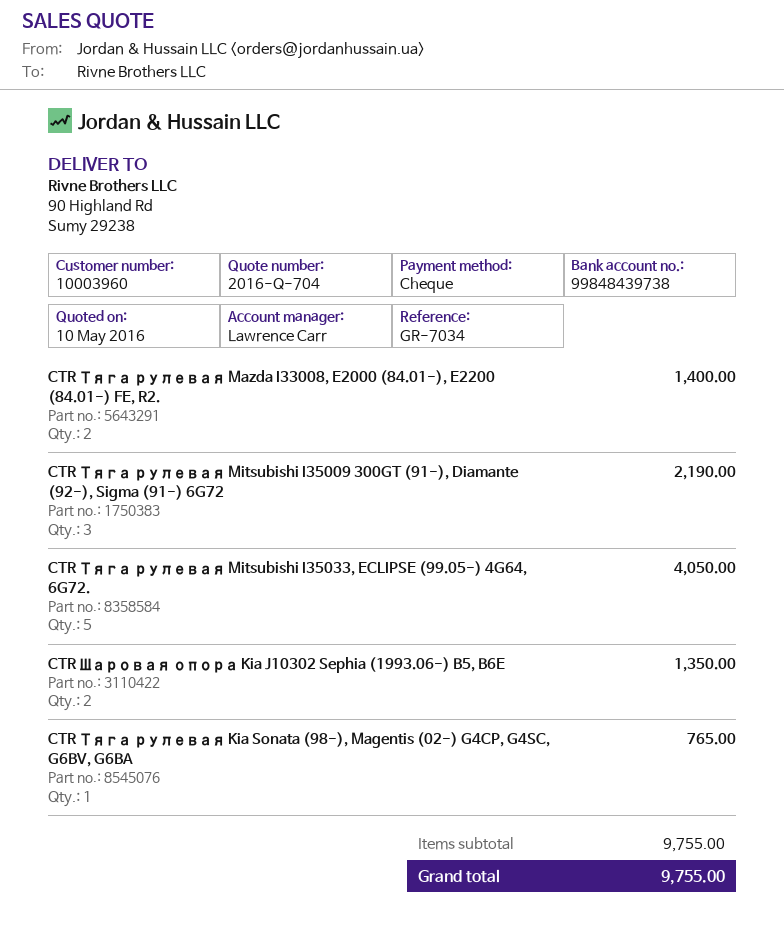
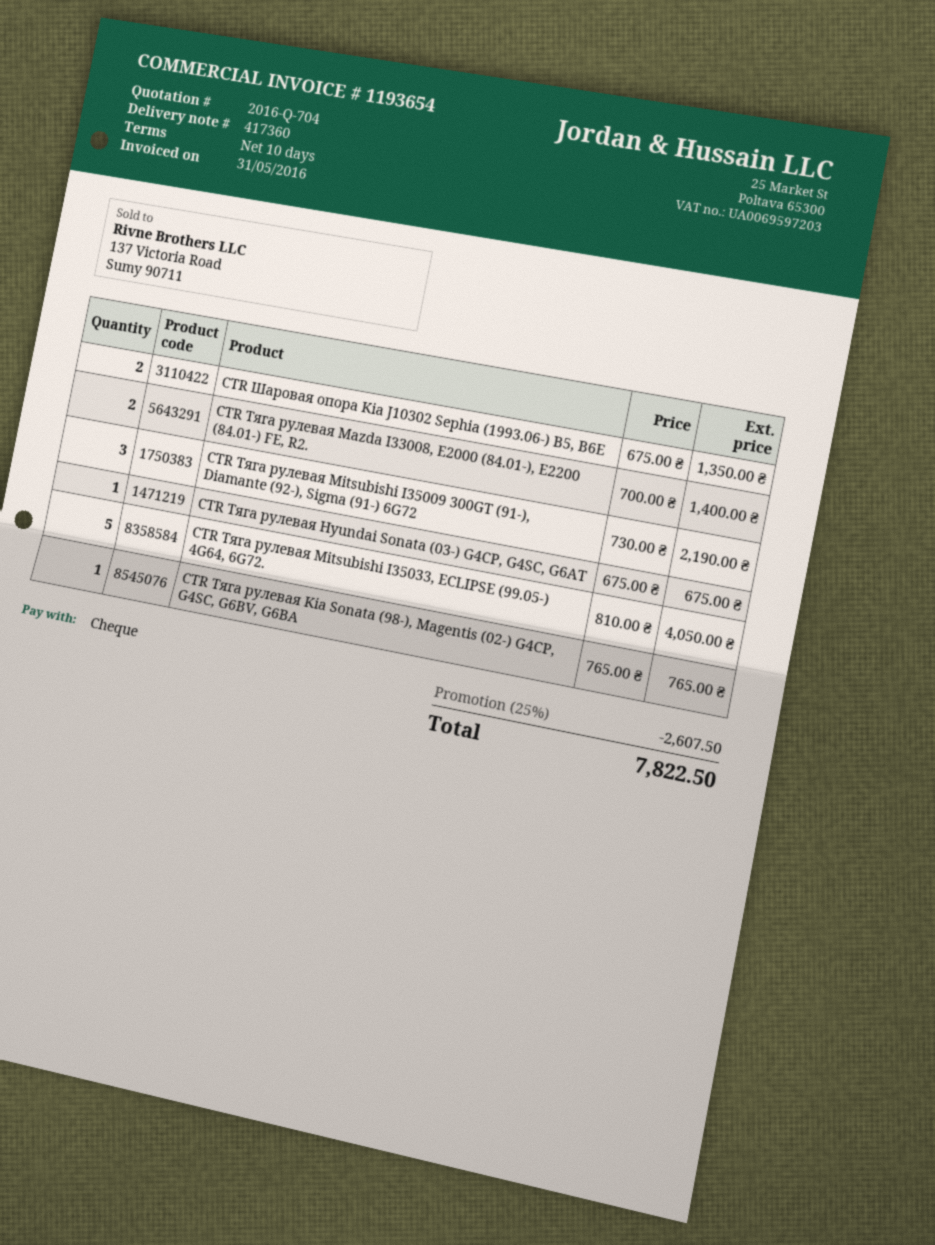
CTR Тяга рулевая Hyundai Sonata (03-) G4CP, G4SC, G6AT: none -> 1 for 675.00
discount: none -> 25% = 2607.50
total: 9755.00 -> 7822.50

